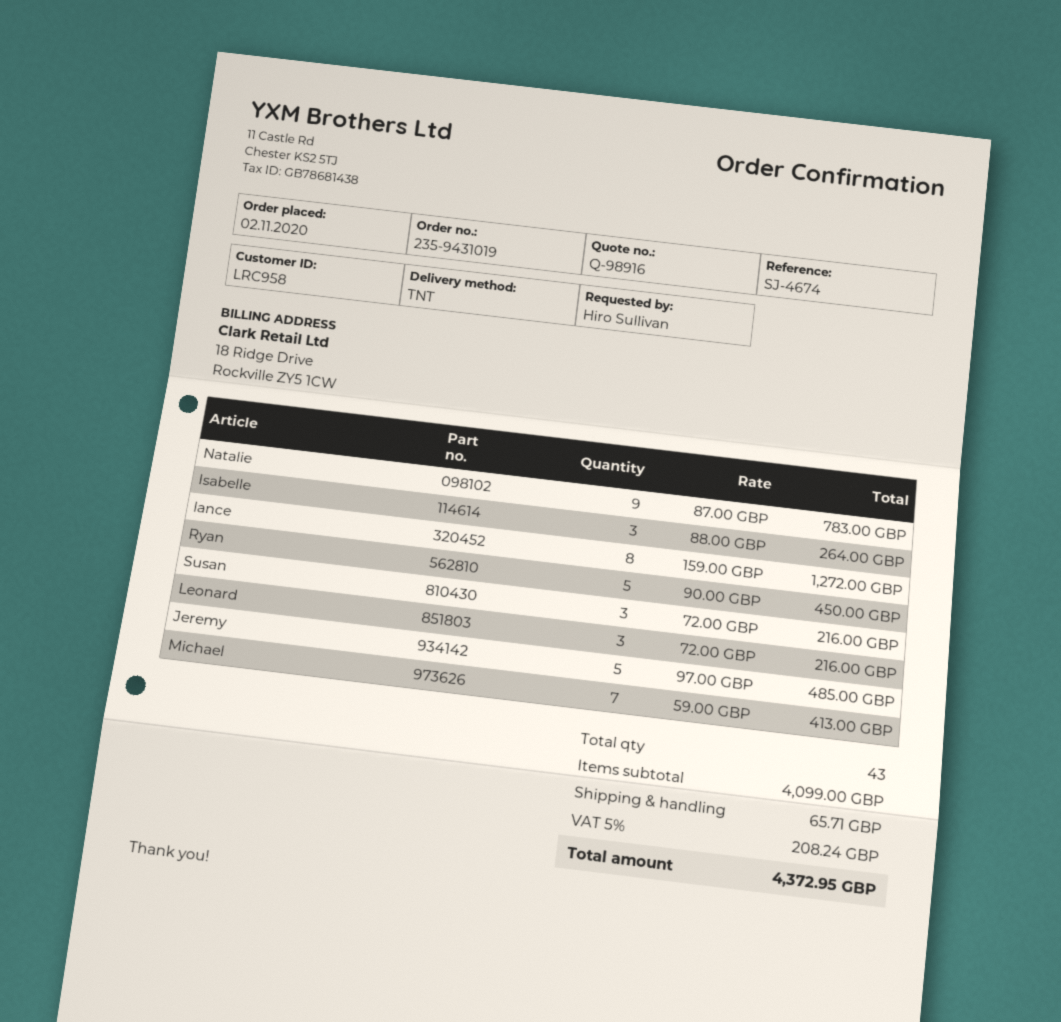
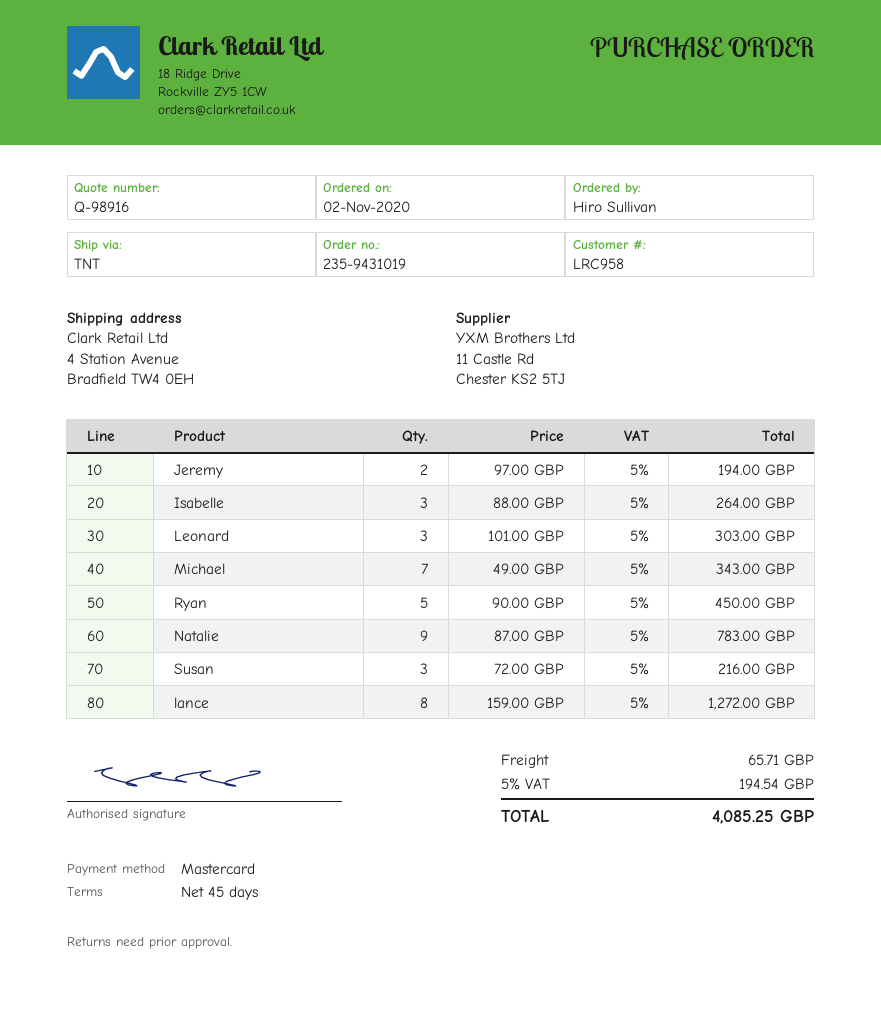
Leonard: 3 x 72.00 = 216.00 -> 3 x 101.00 = 303.00
Jeremy: 5 x 97.00 = 485.00 -> 2 x 97.00 = 194.00
Michael: 7 x 59.00 = 413.00 -> 7 x 49.00 = 343.00
tax: 5% = 208.24 -> 5% = 194.54
total: 4372.95 -> 4085.25

